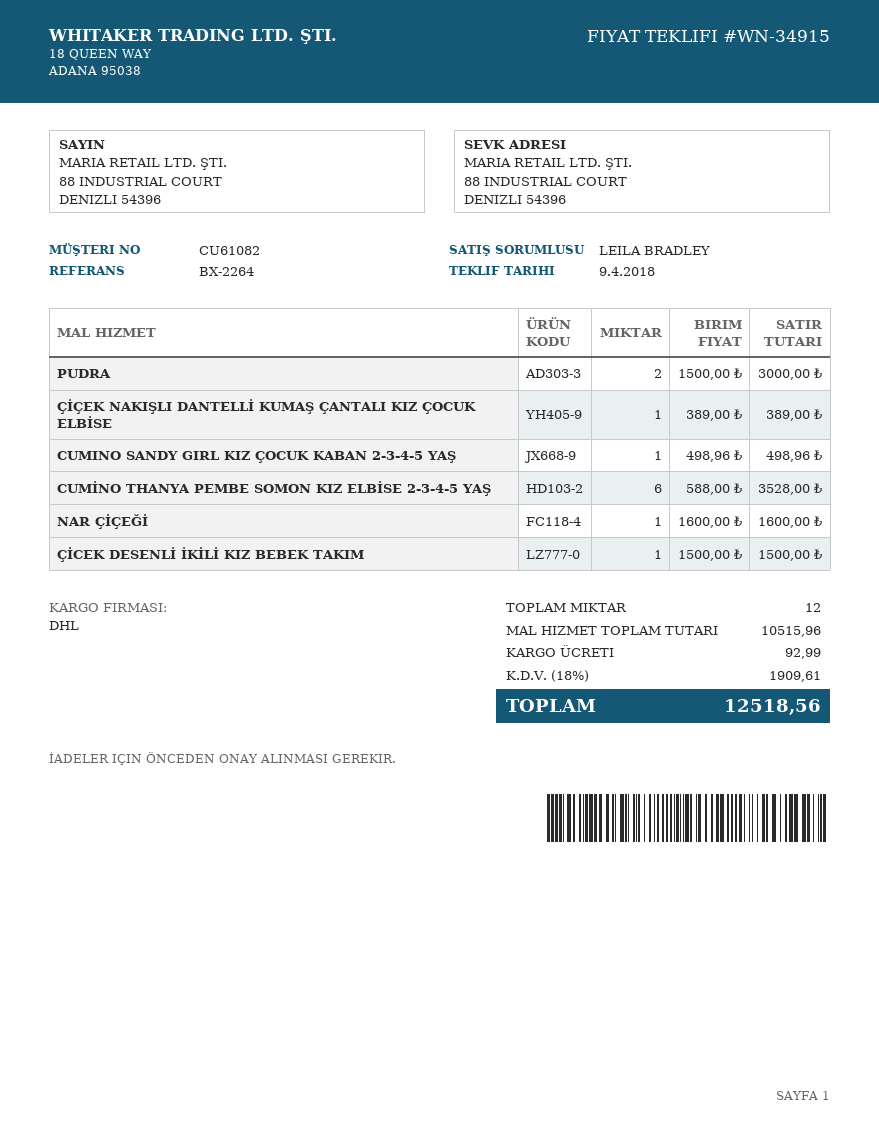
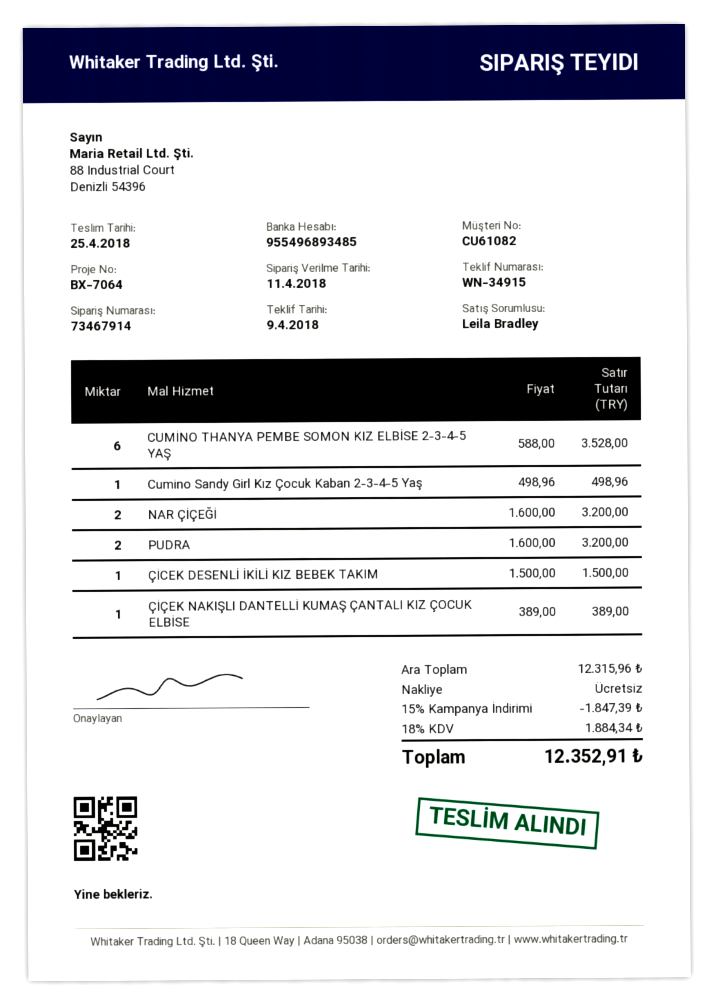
reference: BX-2264 -> BX-7064
PUDRA: 2 x 1500.00 = 3000.00 -> 2 x 1600.00 = 3200.00
NAR ÇİÇEĞİ: 1 x 1600.00 = 1600.00 -> 2 x 1600.00 = 3200.00
subtotal: 10515.96 -> 12315.96
discount: none -> 15% = 1847.39
shipping: 92.99 -> 0.00
tax: 18% = 1909.61 -> 18% = 1884.34
total: 12518.56 -> 12352.91

